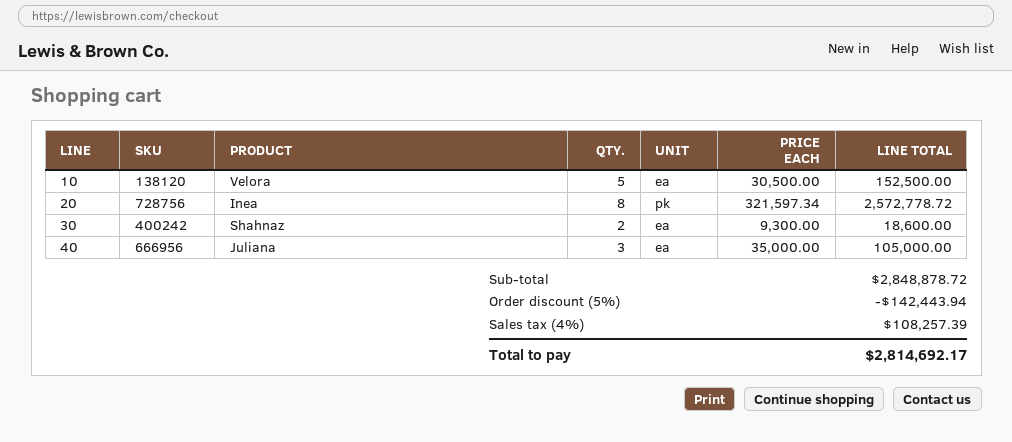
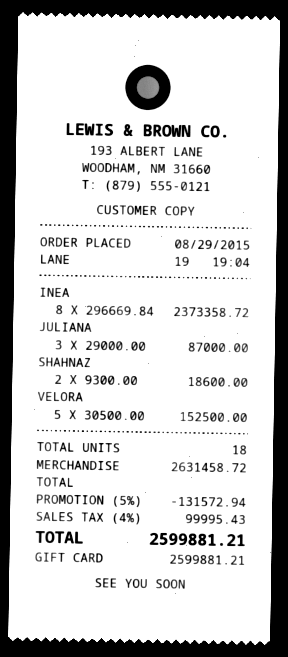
Inea: 8 x 321597.34 = 2572778.72 -> 8 x 296669.84 = 2373358.72
Juliana: 3 x 35000.00 = 105000.00 -> 3 x 29000.00 = 87000.00
subtotal: 2848878.72 -> 2631458.72
discount: 5% = 142443.94 -> 5% = 131572.94
tax: 4% = 108257.39 -> 4% = 99995.43
total: 2814692.17 -> 2599881.21

